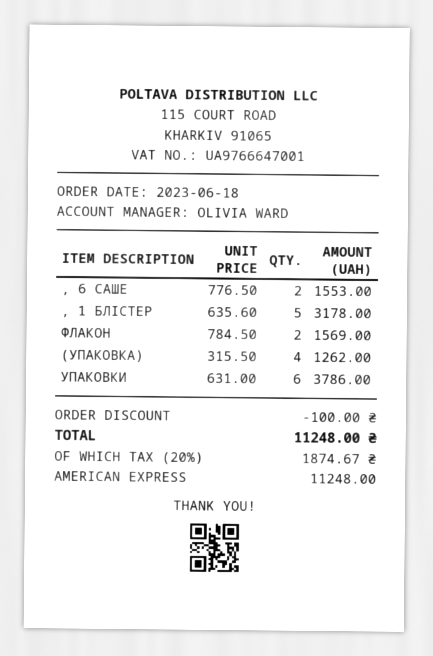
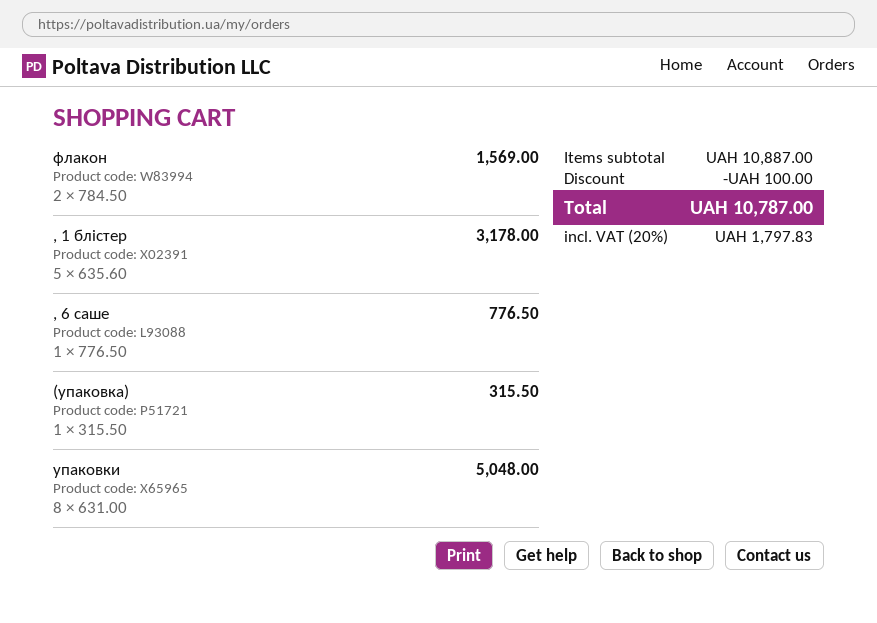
, 6 САШЕ: 2 x 776.50 = 1553.00 -> 1 x 776.50 = 776.50
(УПАКОВКА): 4 x 315.50 = 1262.00 -> 1 x 315.50 = 315.50
УПАКОВКИ: 6 x 631.00 = 3786.00 -> 8 x 631.00 = 5048.00
tax: 20% = 1874.67 -> 20% = 1797.83
total: 11248.00 -> 10787.00

